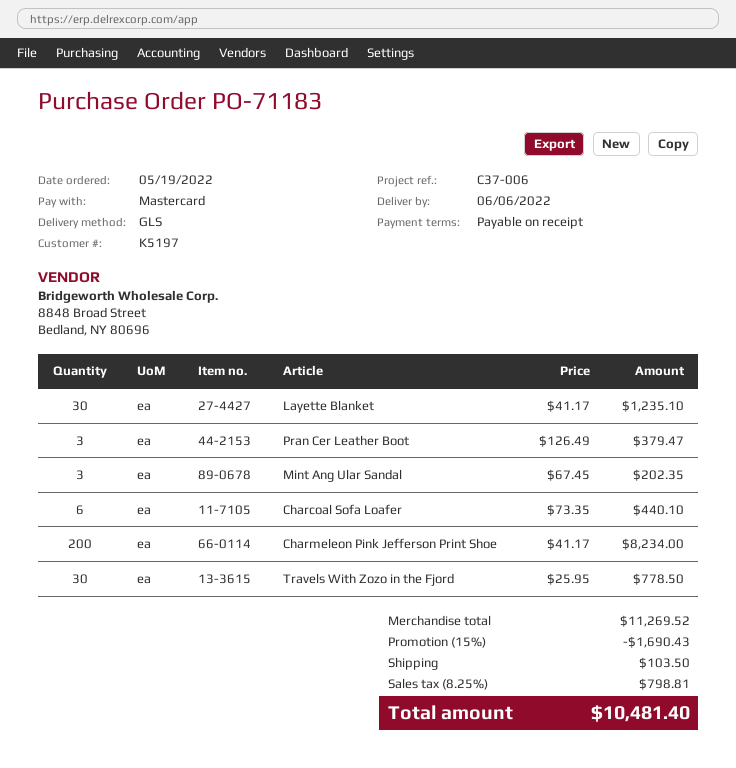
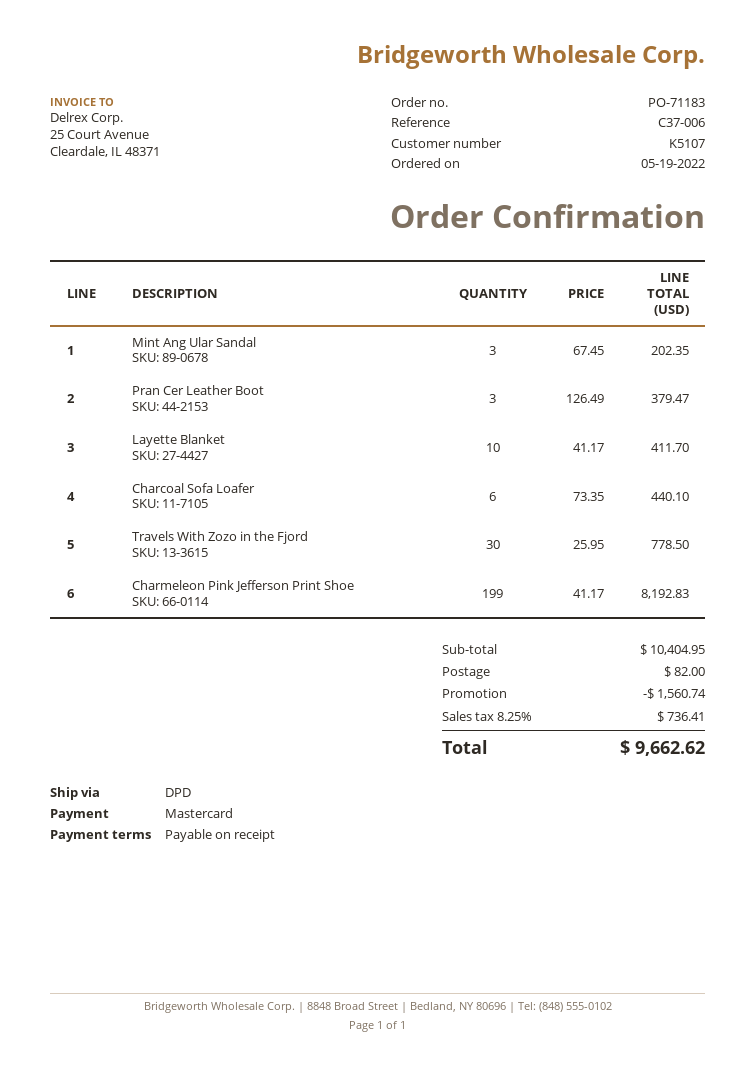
customer number: K5197 -> K5107
shipping method: GLS -> DPD
Layette Blanket: 30 x 41.17 = 1235.10 -> 10 x 41.17 = 411.70
Charmeleon Pink Jefferson Print Shoe: 200 x 41.17 = 8234.00 -> 199 x 41.17 = 8192.83
subtotal: 11269.52 -> 10404.95
discount: 1690.43 -> 1560.74
shipping: 103.50 -> 82.00
tax: 8.25% = 798.81 -> 8.25% = 736.41
total: 10481.40 -> 9662.62

